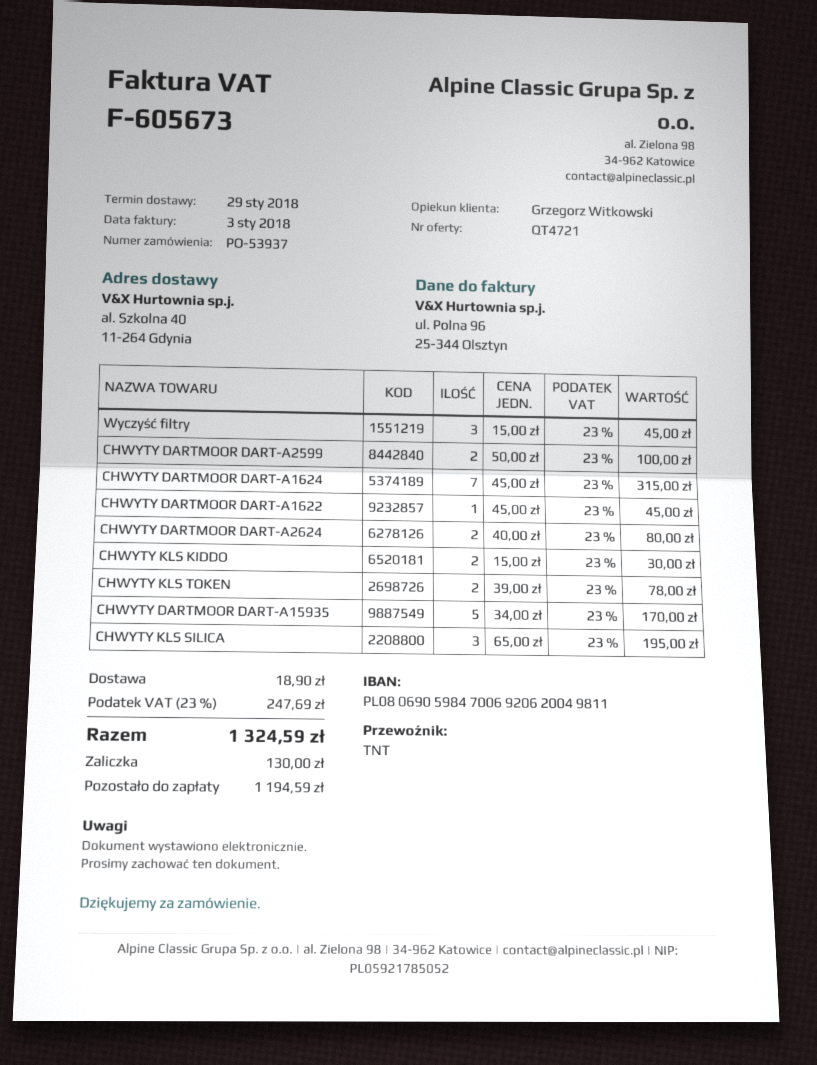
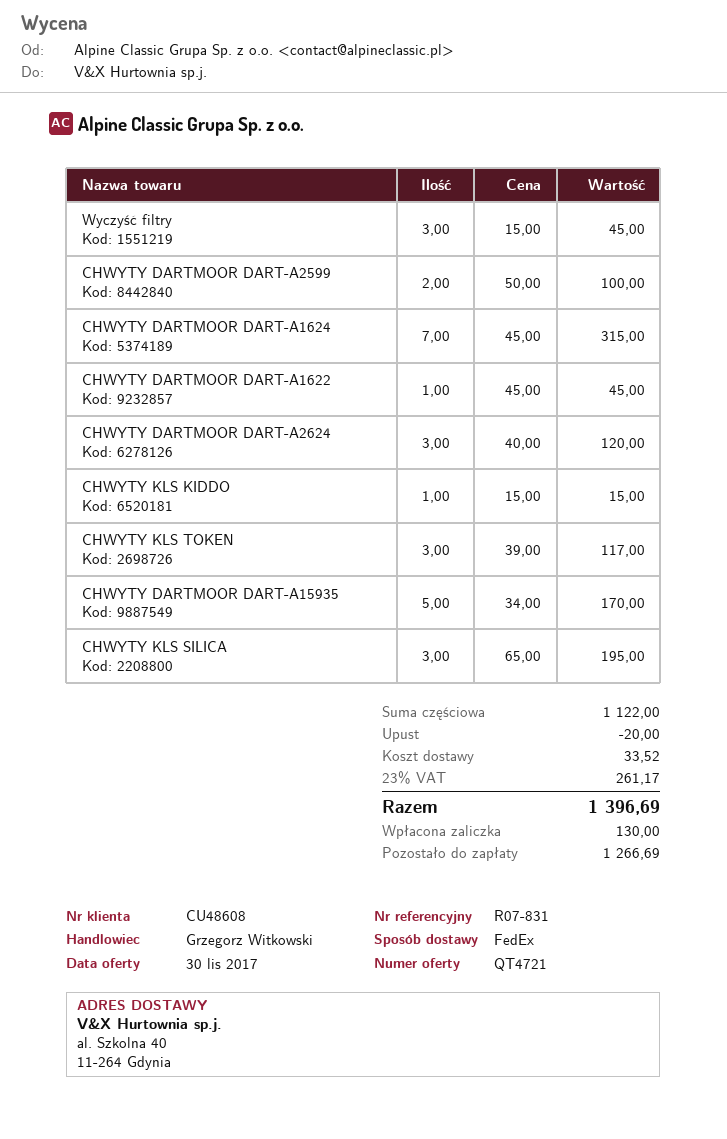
shipping method: TNT -> FedEx
CHWYTY DARTMOOR DART-A2624: 2 x 40.00 = 80.00 -> 3 x 40.00 = 120.00
CHWYTY KLS KIDDO: 2 x 15.00 = 30.00 -> 1 x 15.00 = 15.00
CHWYTY KLS TOKEN: 2 x 39.00 = 78.00 -> 3 x 39.00 = 117.00
discount: none -> 20.00
shipping: 18.90 -> 33.52
tax: 23% = 247.69 -> 23% = 261.17
total: 1324.59 -> 1396.69
balance: 1194.59 -> 1266.69

